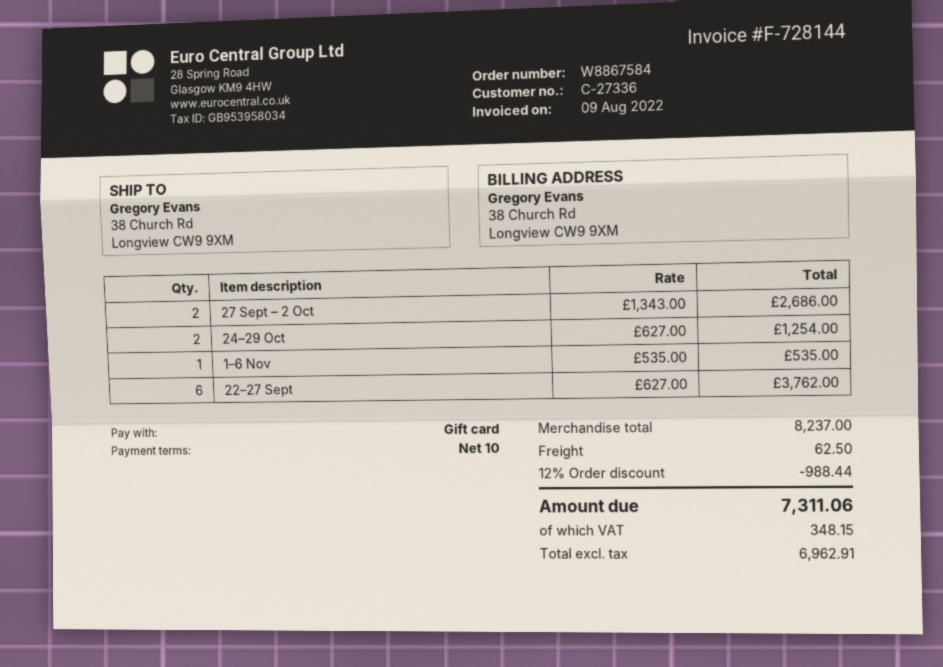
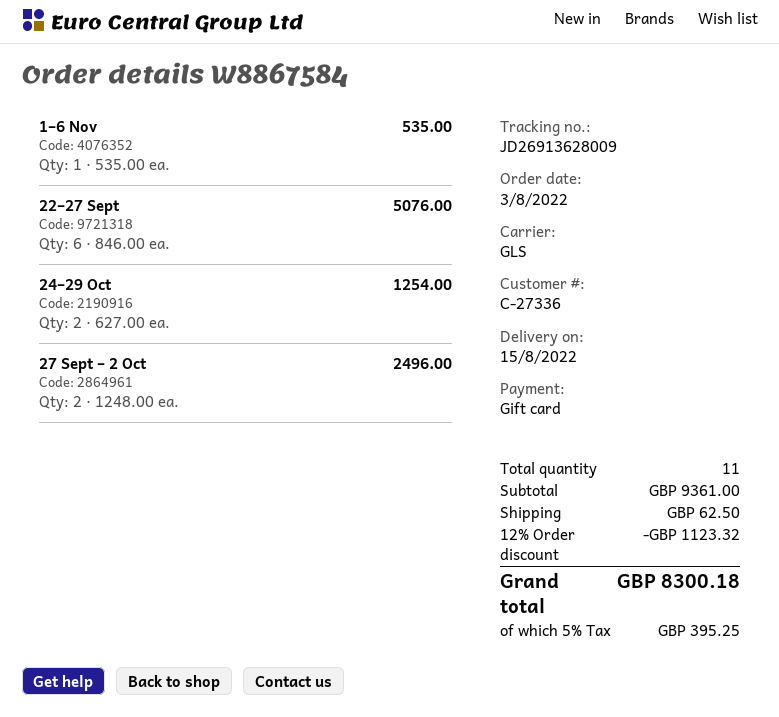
27 Sept – 2 Oct: 2 x 1343.00 = 2686.00 -> 2 x 1248.00 = 2496.00
22–27 Sept: 6 x 627.00 = 3762.00 -> 6 x 846.00 = 5076.00
subtotal: 8237.00 -> 9361.00
discount: 12% = 988.44 -> 12% = 1123.32
tax: 348.15 -> 395.25
total: 7311.06 -> 8300.18

